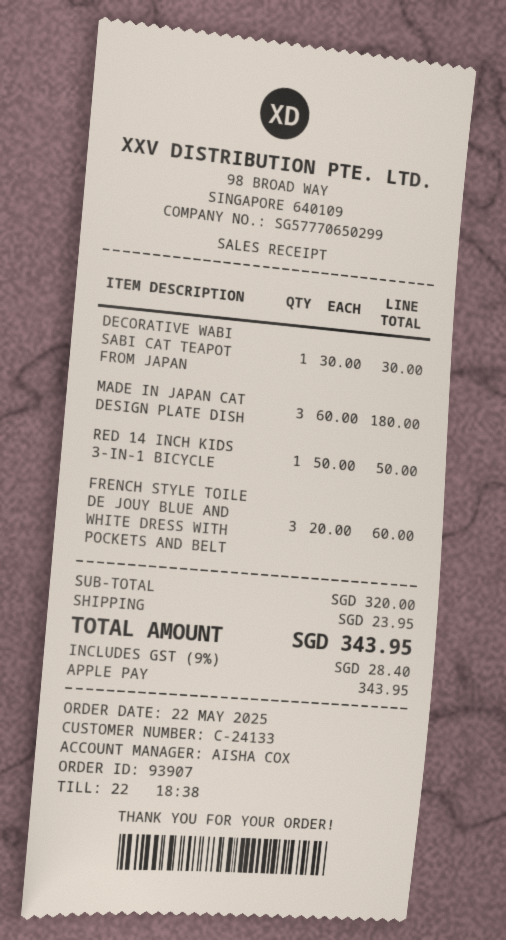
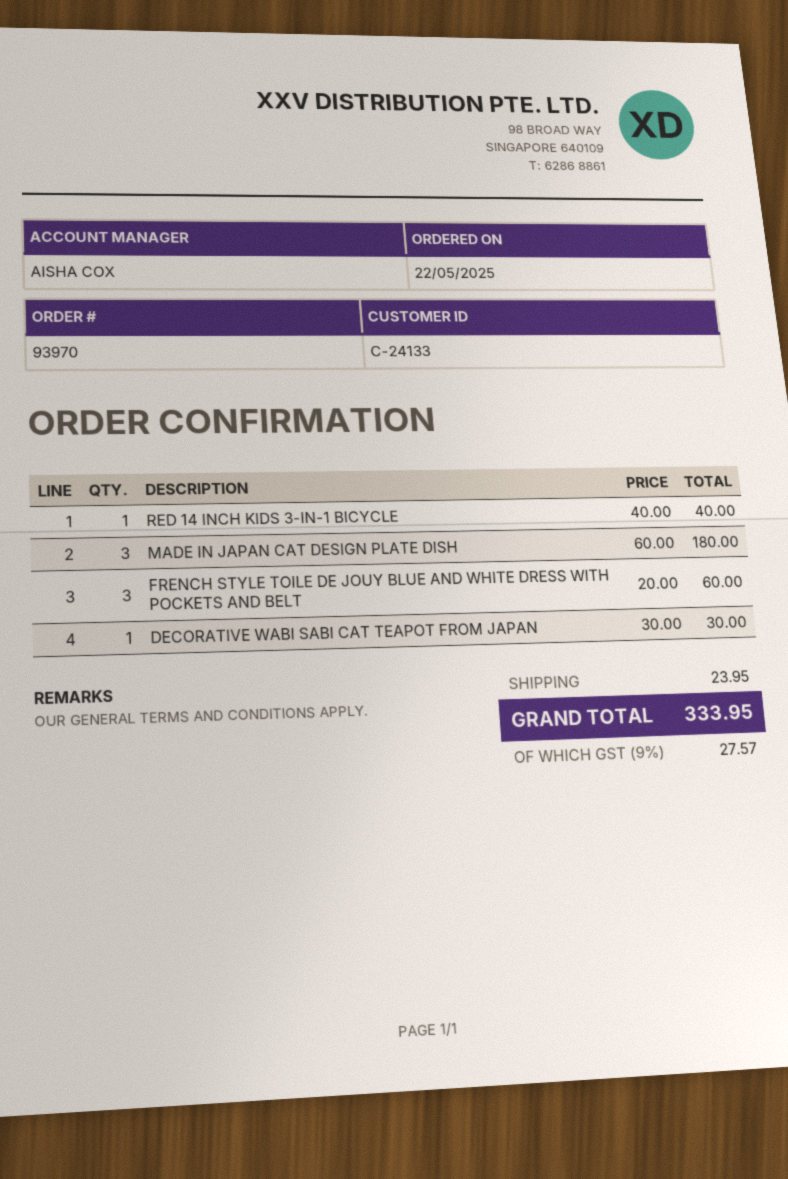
order number: 93907 -> 93970
RED 14 INCH KIDS 3-IN-1 BICYCLE: 1 x 50.00 = 50.00 -> 1 x 40.00 = 40.00
tax: 9% = 28.40 -> 9% = 27.57
total: 343.95 -> 333.95

